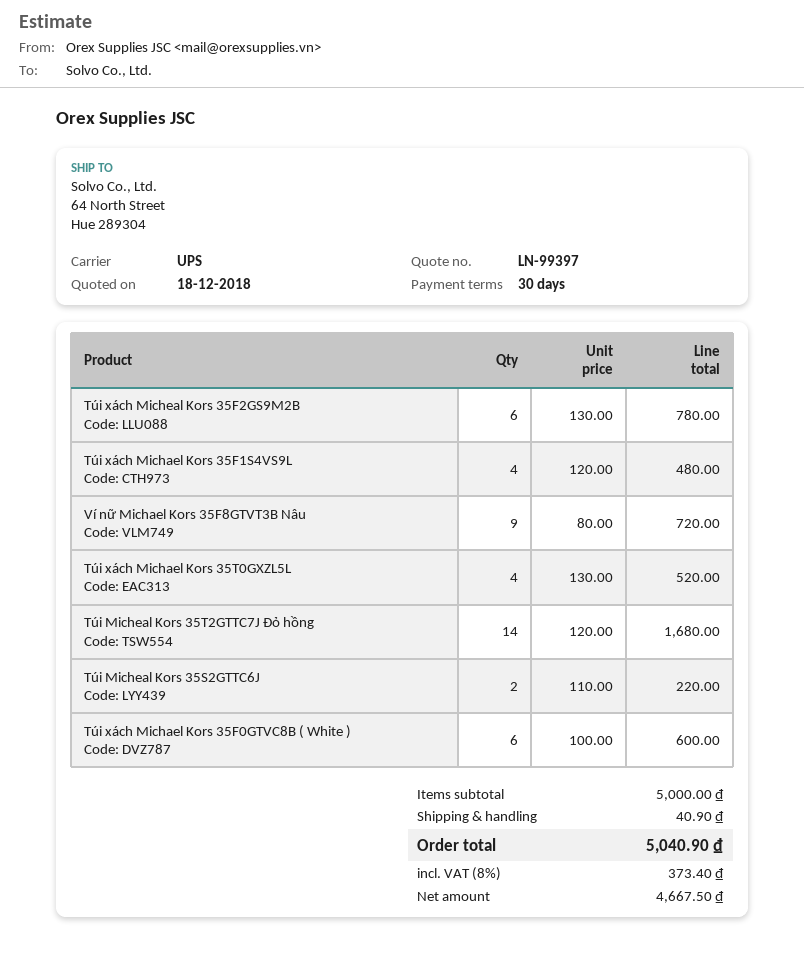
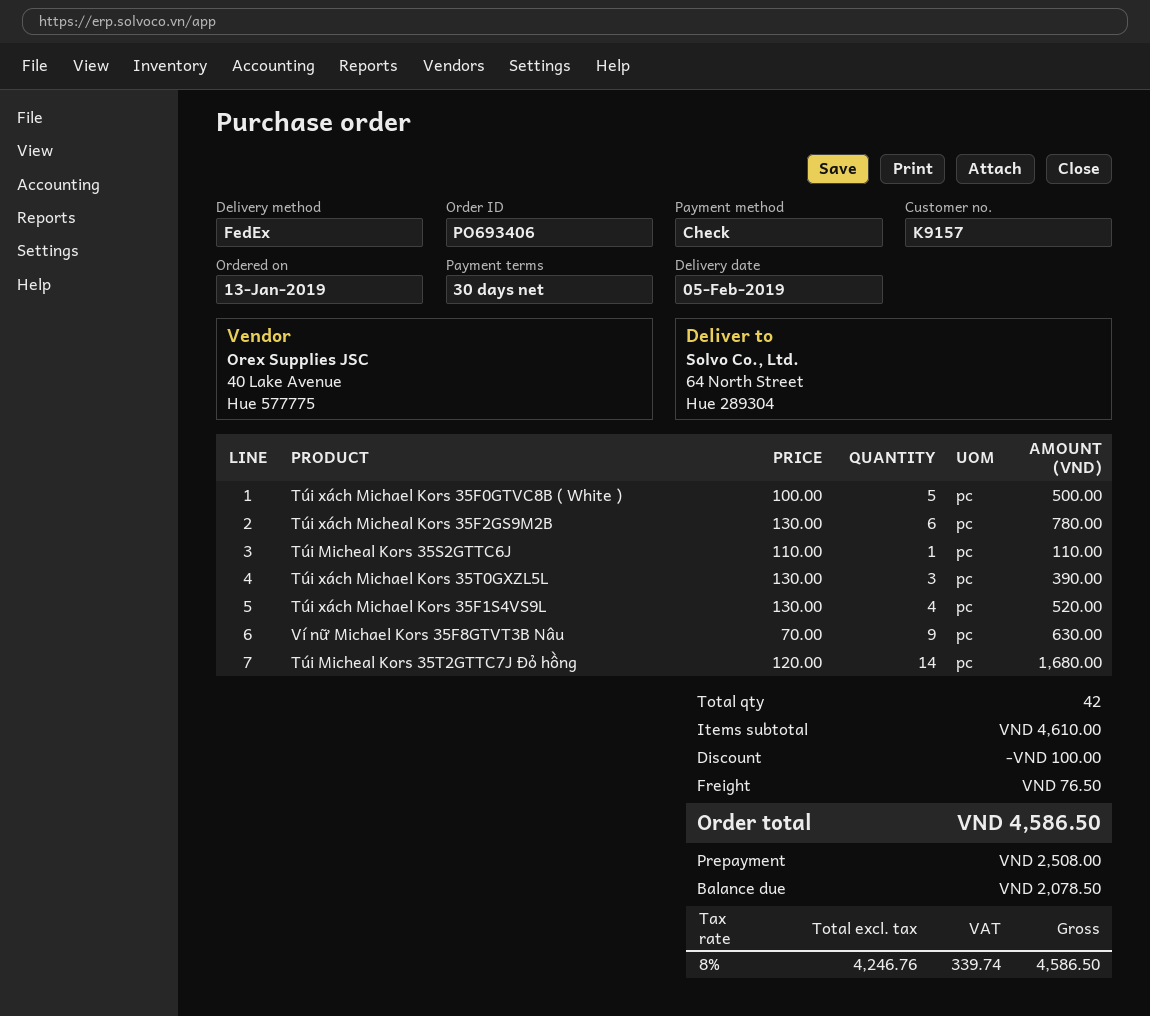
shipping method: UPS -> FedEx
Túi xách Michael Kors 35F1S4VS9L: 4 x 120.00 = 480.00 -> 4 x 130.00 = 520.00
Ví nữ Michael Kors 35F8GTVT3B Nâu: 9 x 80.00 = 720.00 -> 9 x 70.00 = 630.00
Túi xách Michael Kors 35T0GXZL5L: 4 x 130.00 = 520.00 -> 3 x 130.00 = 390.00
Túi Micheal Kors 35S2GTTC6J: 2 x 110.00 = 220.00 -> 1 x 110.00 = 110.00
Túi xách Michael Kors 35F0GTVC8B ( White ): 6 x 100.00 = 600.00 -> 5 x 100.00 = 500.00
subtotal: 5000.00 -> 4610.00
discount: none -> 100.00
shipping: 40.90 -> 76.50
net: 4667.50 -> 4246.76
tax: 8% = 373.40 -> 8% = 339.74
total: 5040.90 -> 4586.50

